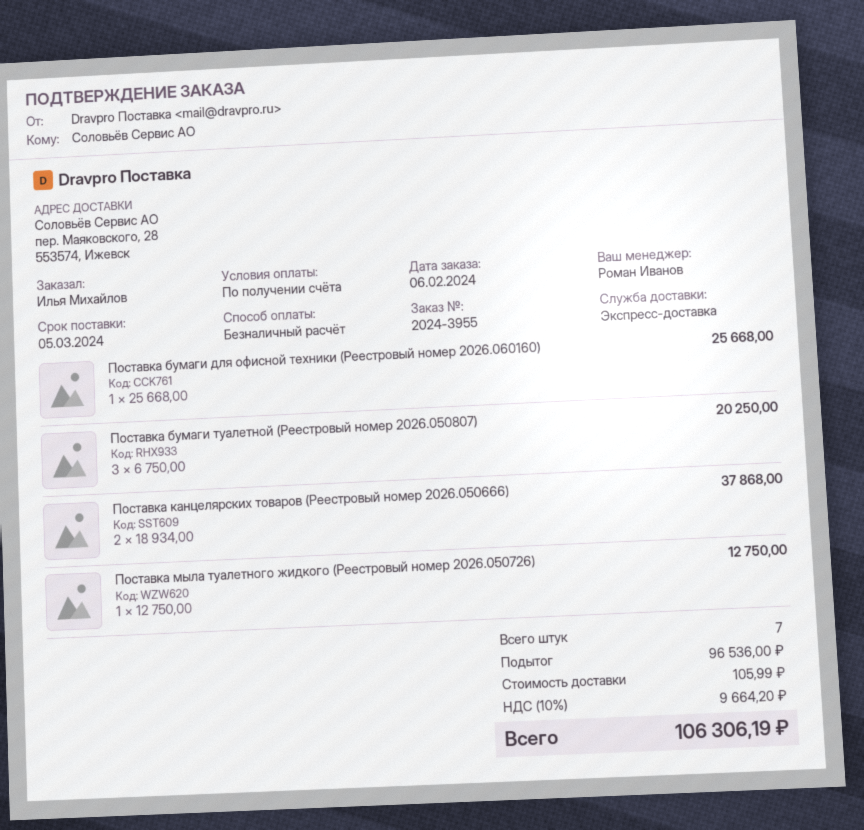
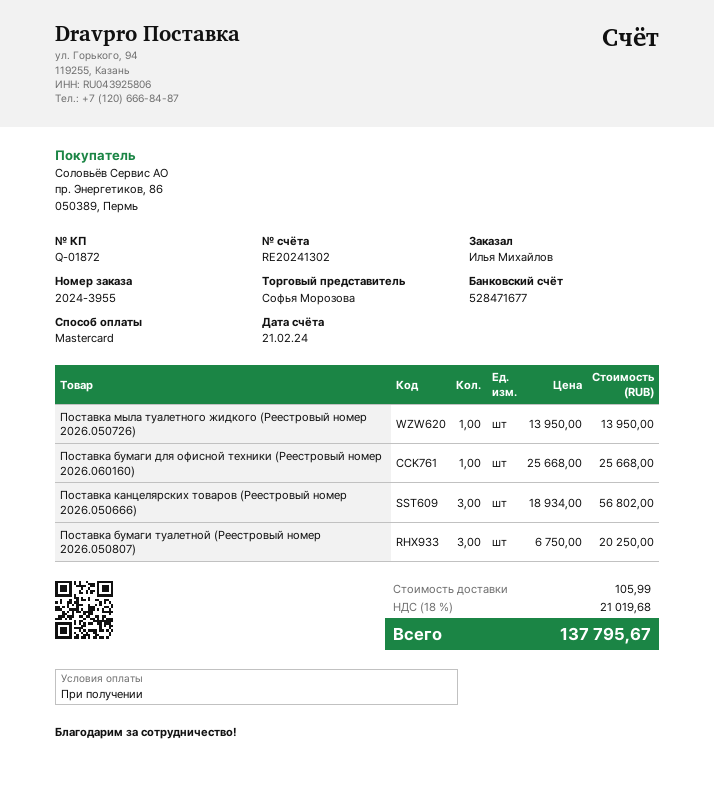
sales rep: Роман Иванов -> Софья Морозова
payment method: bank transfer -> Mastercard
Поставка канцелярских товаров (Реестровый номер 2026.050666): 2 x 18934.00 = 37868.00 -> 3 x 18934.00 = 56802.00
Поставка мыла туалетного жидкого (Реестровый номер 2026.050726): 1 x 12750.00 = 12750.00 -> 1 x 13950.00 = 13950.00
tax: 10% = 9664.20 -> 18% = 21019.68
total: 106306.19 -> 137795.67

